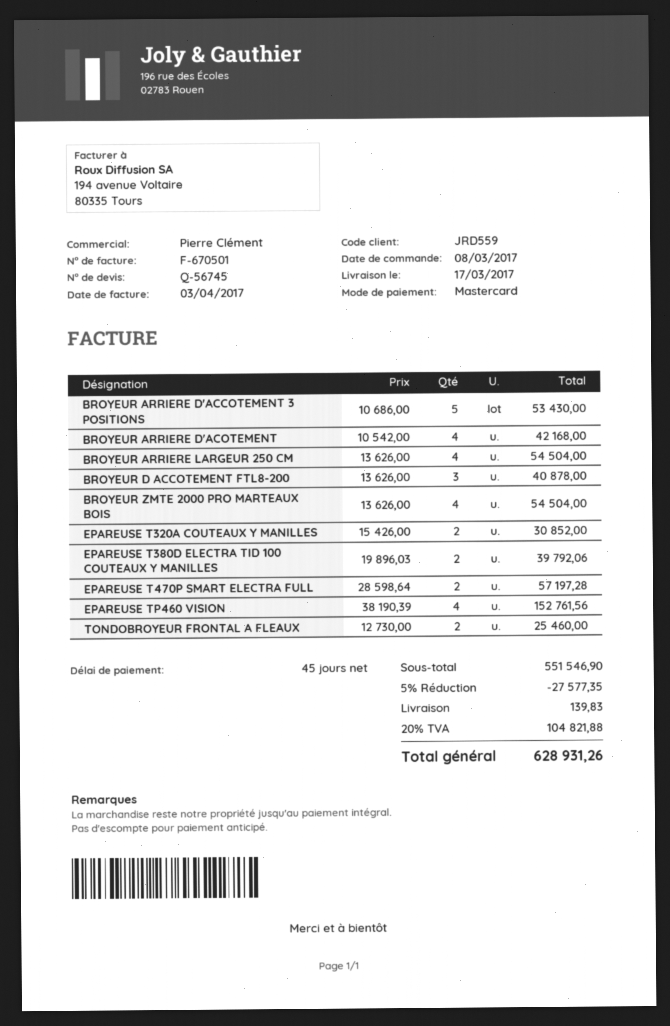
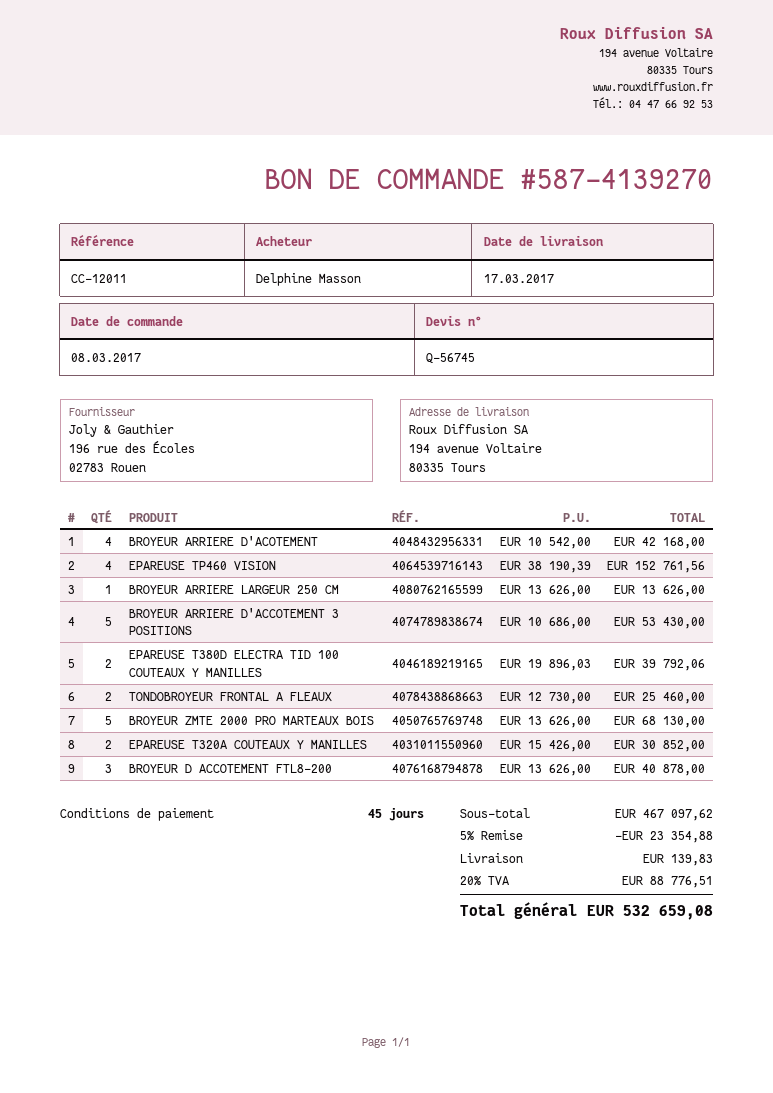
BROYEUR ARRIERE LARGEUR 250 CM: 4 x 13626.00 = 54504.00 -> 1 x 13626.00 = 13626.00
BROYEUR ZMTE 2000 PRO MARTEAUX BOIS: 4 x 13626.00 = 54504.00 -> 5 x 13626.00 = 68130.00
EPAREUSE T470P SMART ELECTRA FULL: 2 x 28598.64 = 57197.28 -> none
subtotal: 551546.90 -> 467097.62
discount: 5% = 27577.35 -> 5% = 23354.88
tax: 20% = 104821.88 -> 20% = 88776.51
total: 628931.26 -> 532659.08

